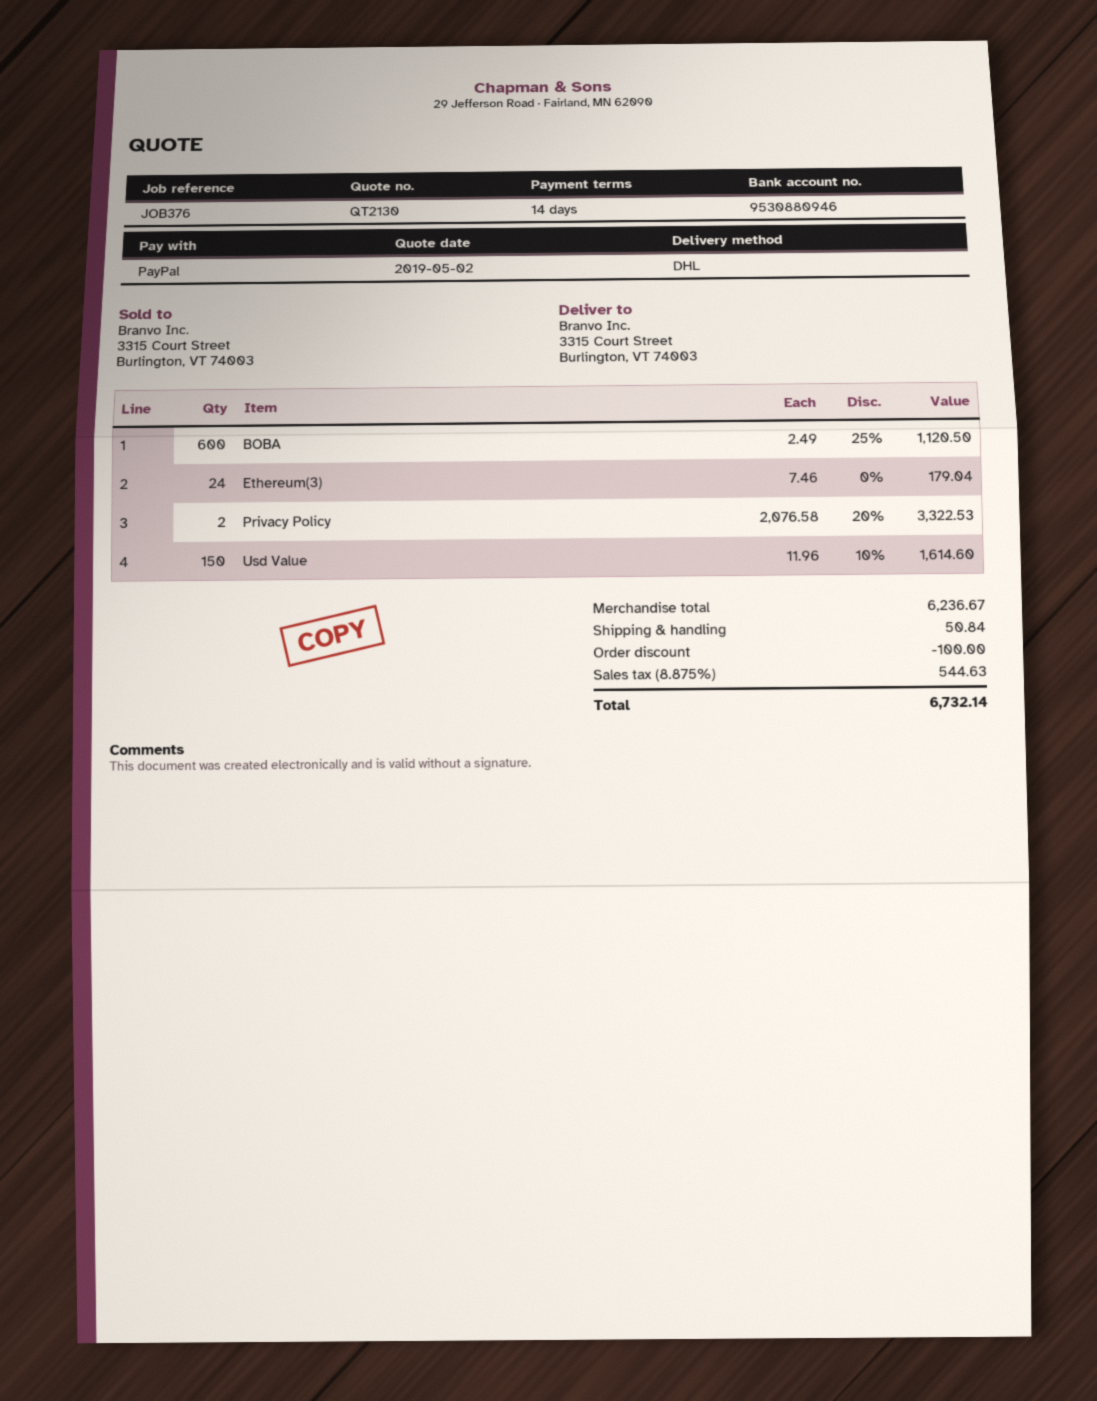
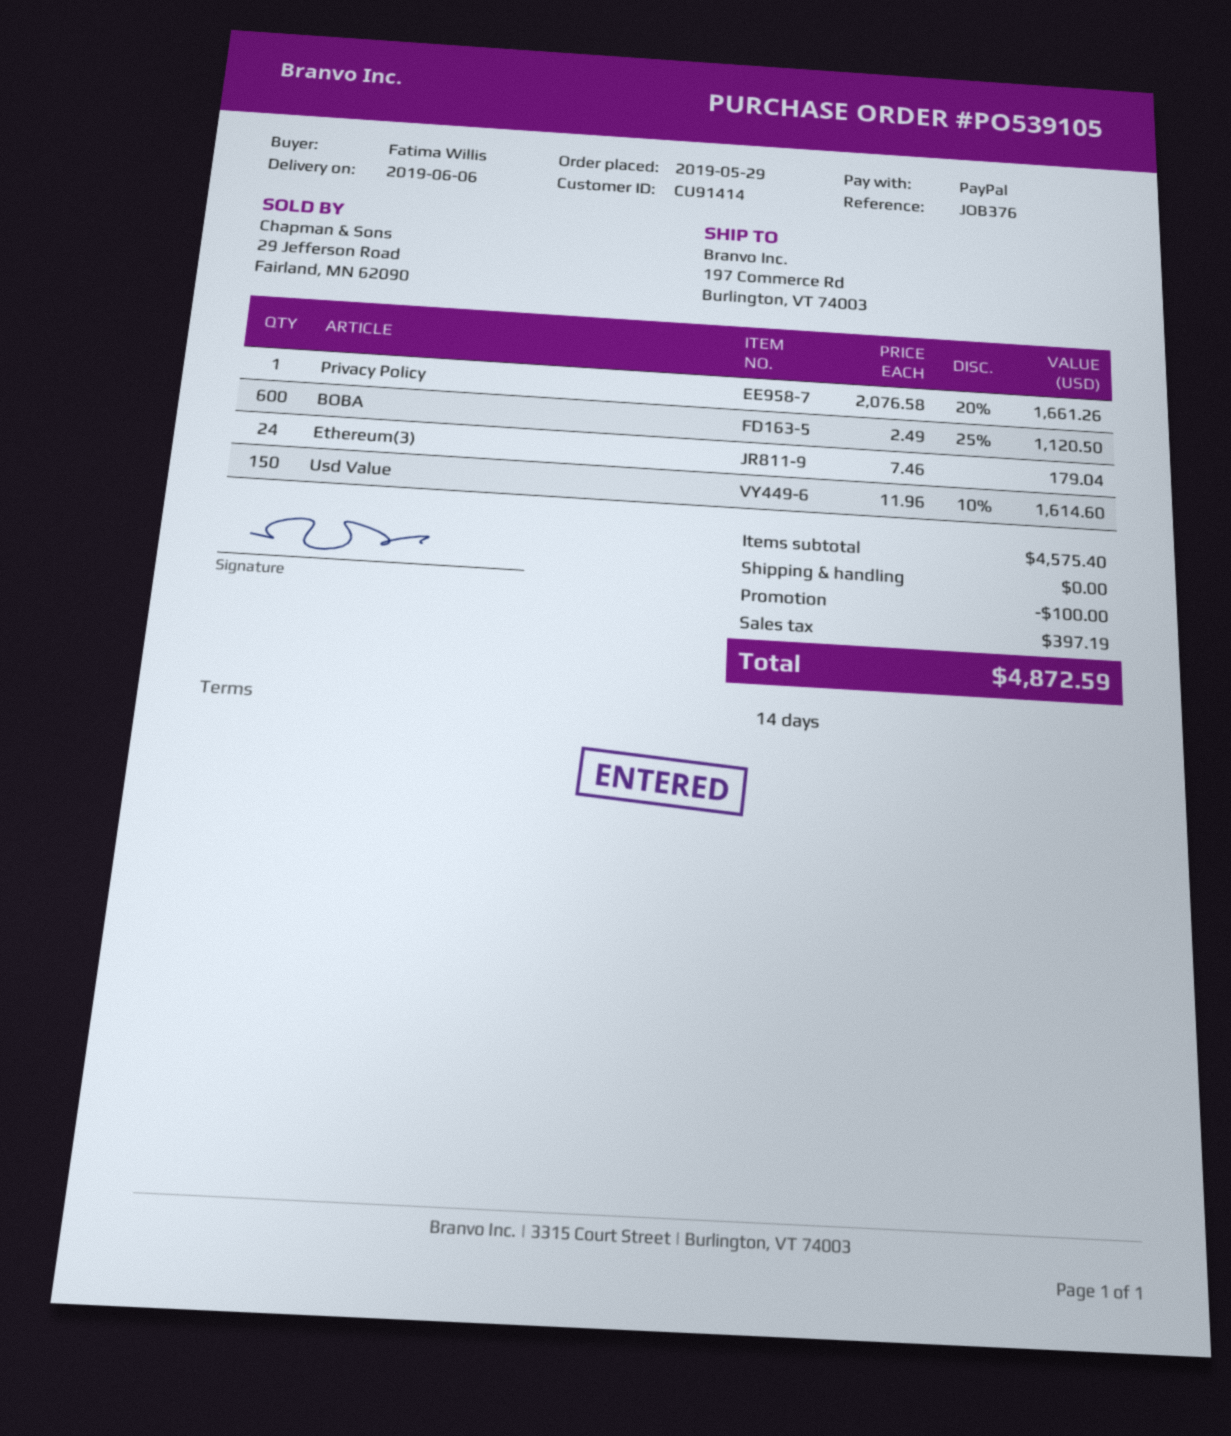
ship to: 3315 Court Street, Burlington, VT 74003 -> 197 Commerce Rd, Burlington, VT 74003
Privacy Policy: 2 x 2076.58 - 20% = 3322.53 -> 1 x 2076.58 - 20% = 1661.26
subtotal: 6236.67 -> 4575.40
shipping: 50.84 -> 0.00
tax: 544.63 -> 397.19
total: 6732.14 -> 4872.59

